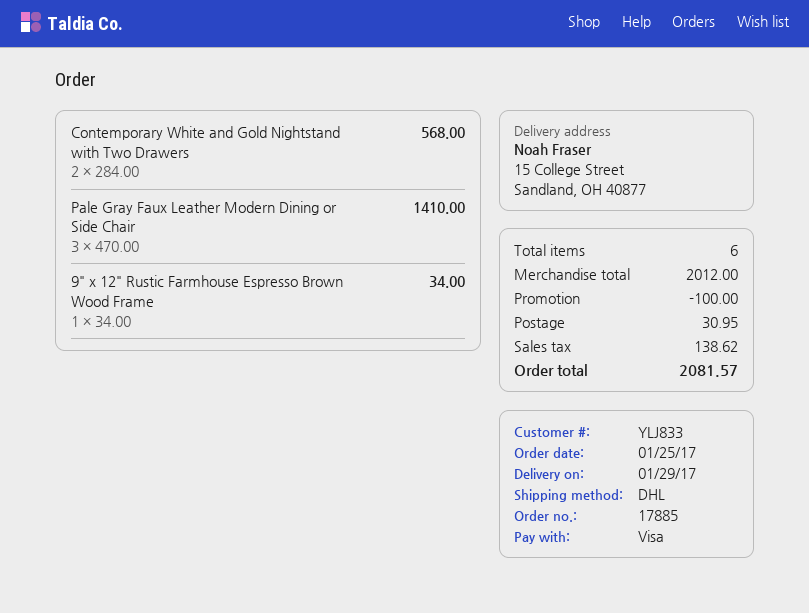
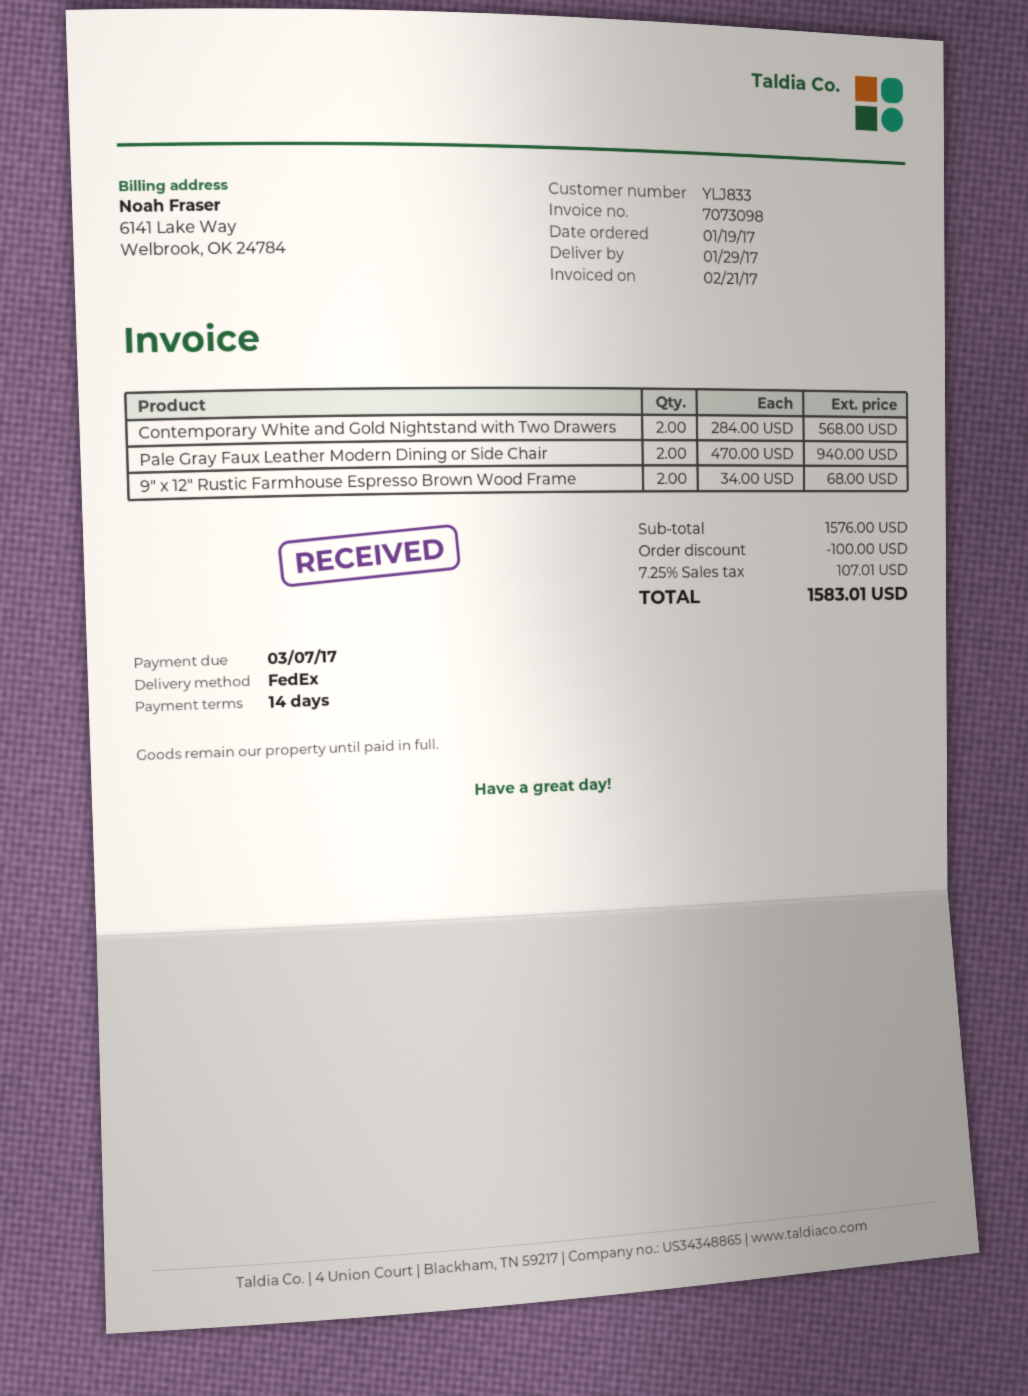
order date: 2017-01-25 -> 2017-01-19
shipping method: DHL -> FedEx
Pale Gray Faux Leather Modern Dining or Side Chair: 3 x 470.00 = 1410.00 -> 2 x 470.00 = 940.00
9" x 12" Rustic Farmhouse Espresso Brown Wood Frame: 1 x 34.00 = 34.00 -> 2 x 34.00 = 68.00
subtotal: 2012.00 -> 1576.00
shipping: 30.95 -> none
tax: 138.62 -> 107.01
total: 2081.57 -> 1583.01

